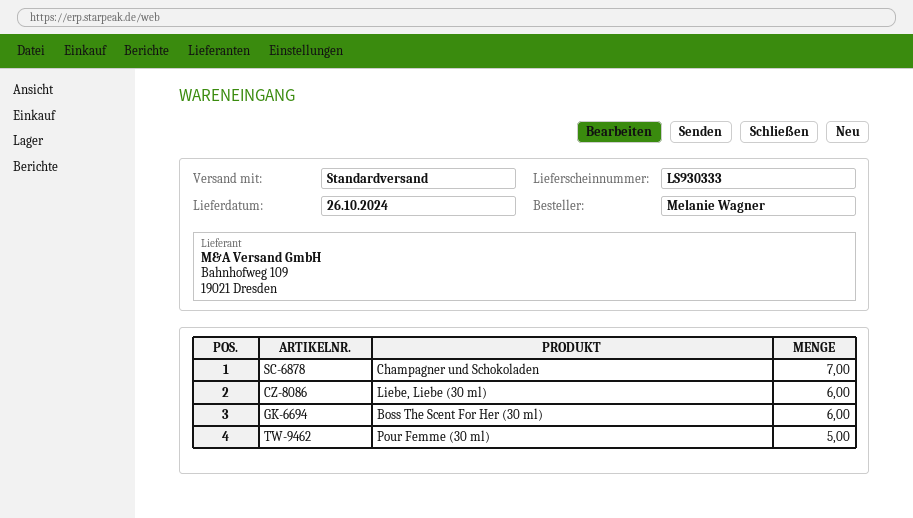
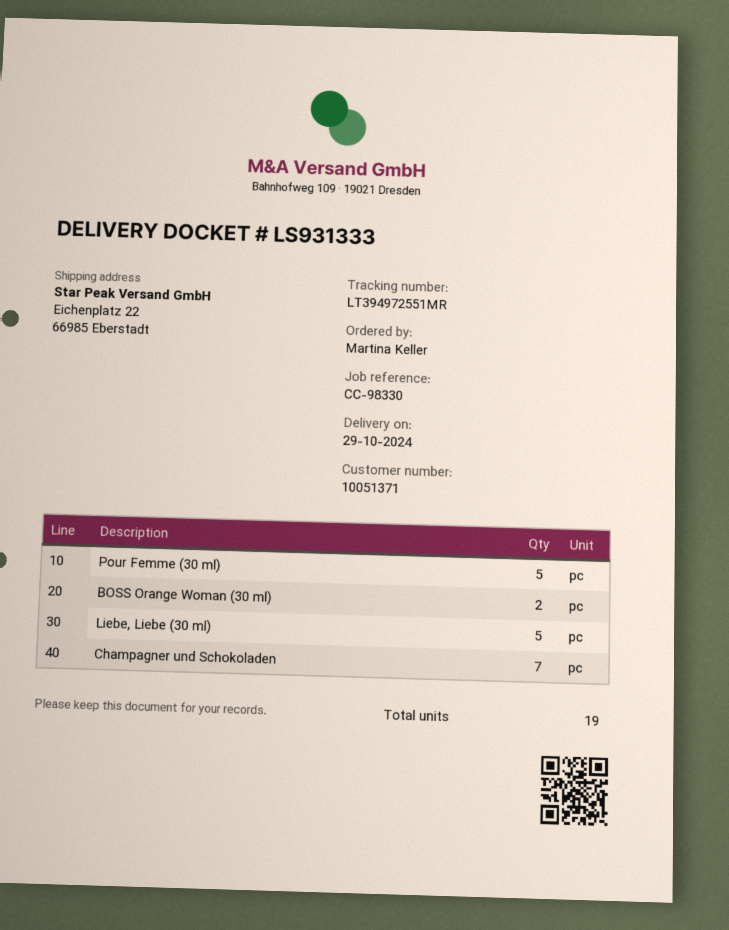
delivery note number: LS930333 -> LS931333
delivery date: 2024-10-26 -> 2024-10-29
ordered by: Melanie Wagner -> Martina Keller
Liebe, Liebe (30 ml): 6 -> 5
Boss The Scent For Her (30 ml): 6 -> none
BOSS Orange Woman (30 ml): none -> 2

